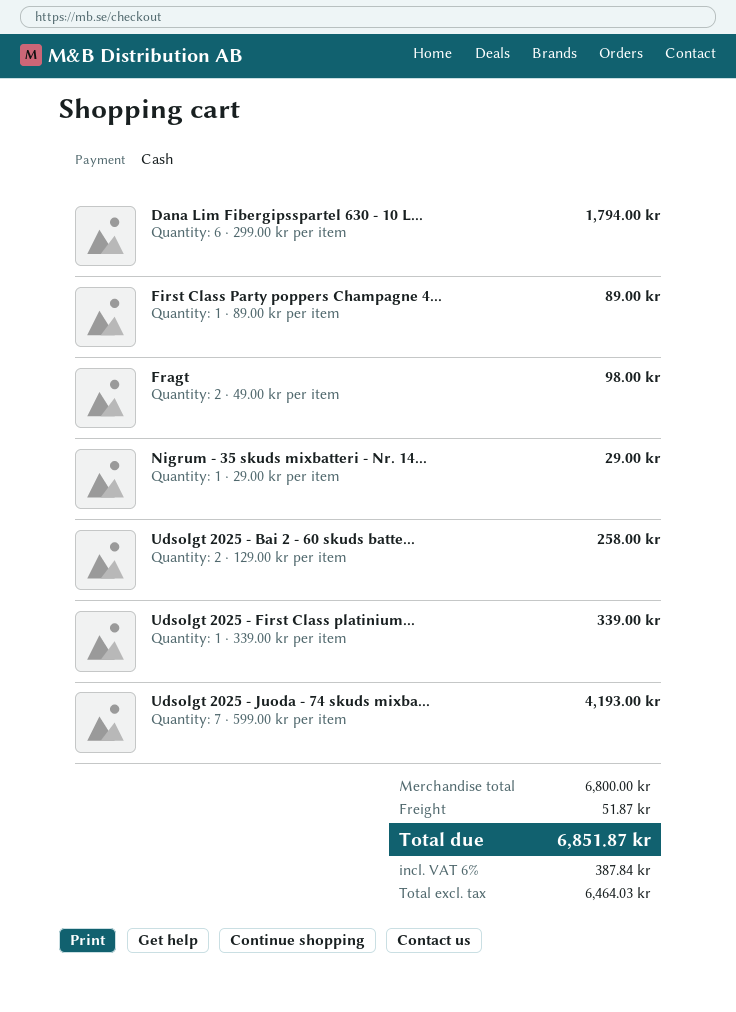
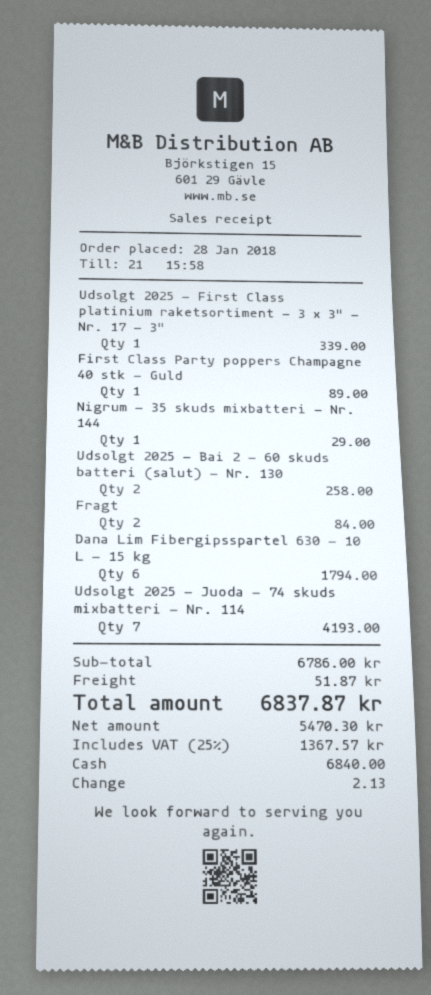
Fragt: 2 for 98.00 -> 2 for 84.00
subtotal: 6800.00 -> 6786.00
net: 6464.03 -> 5470.30
tax: 6% = 387.84 -> 25% = 1367.57
total: 6851.87 -> 6837.87

